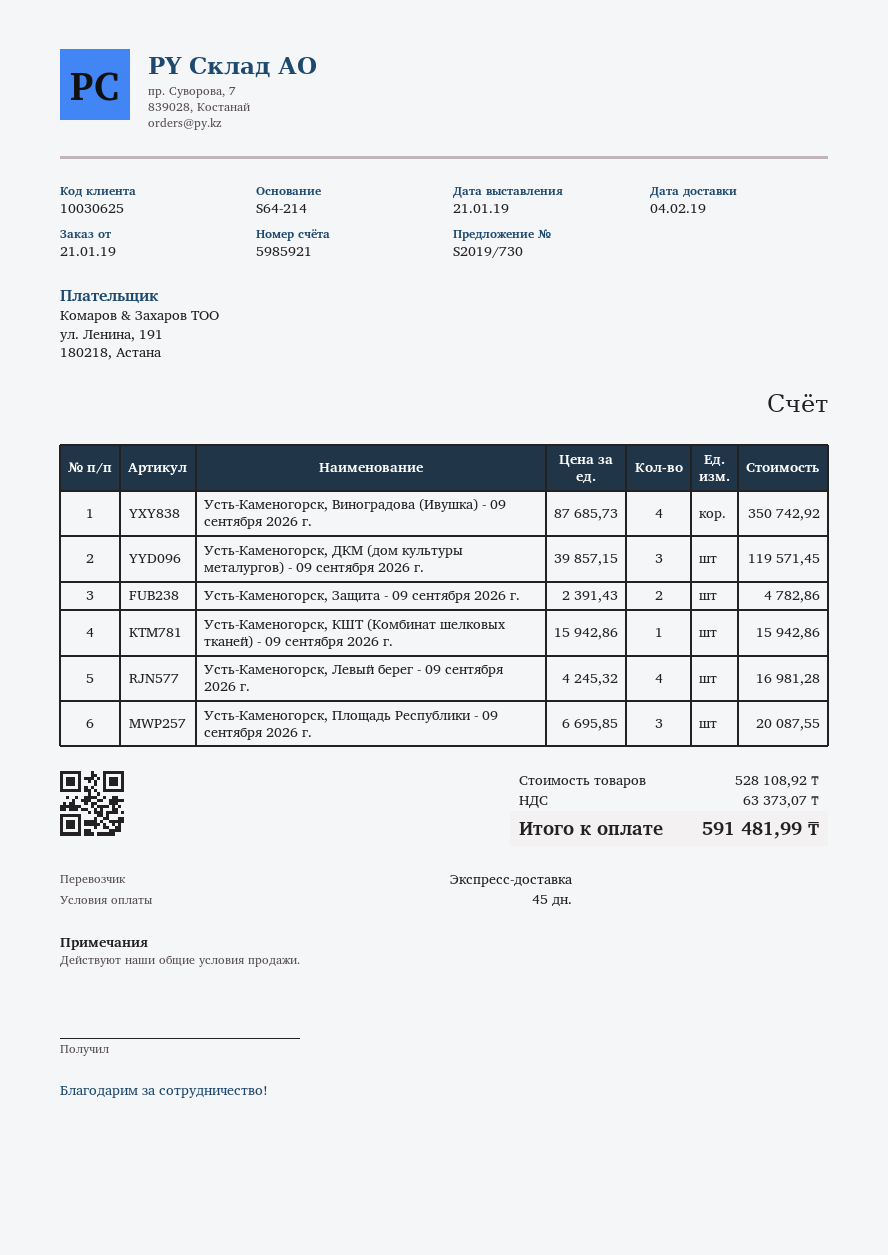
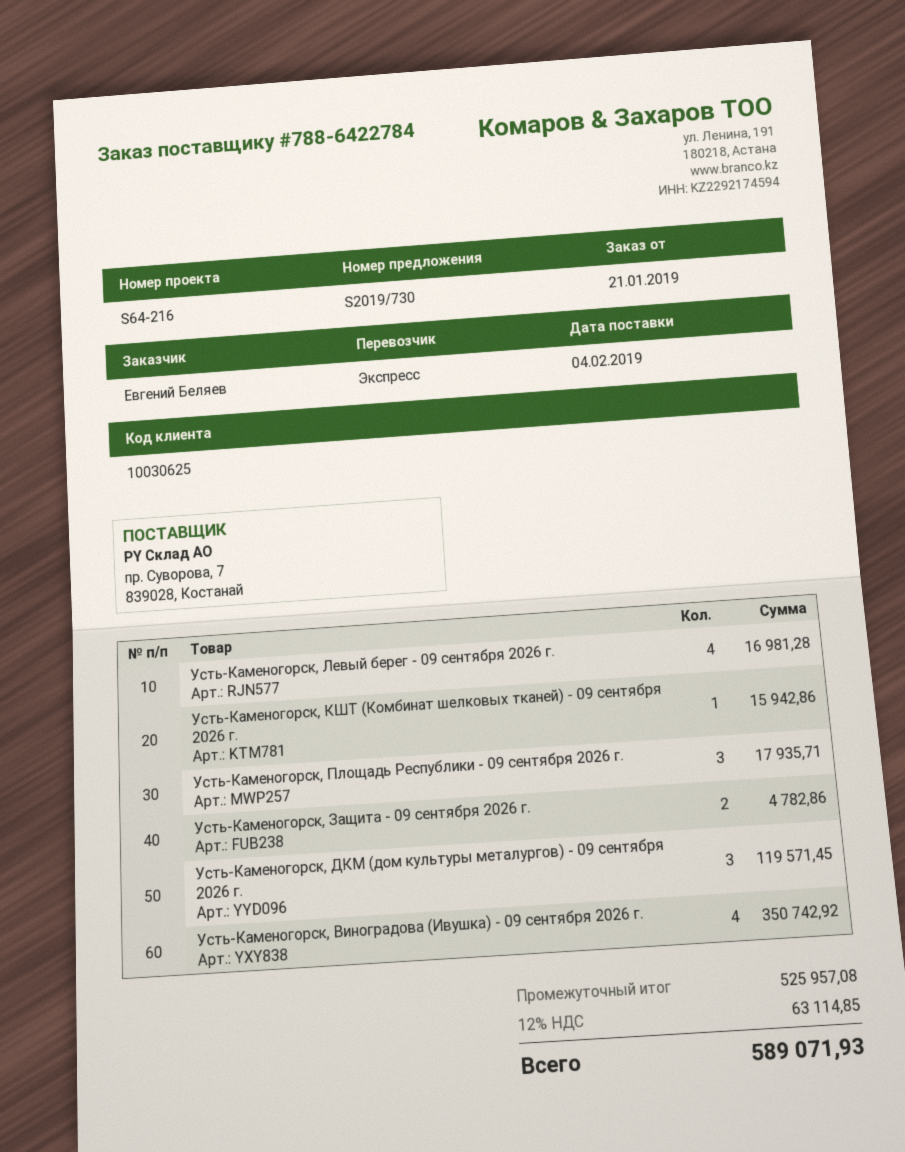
reference: S64-214 -> S64-216
Усть-Каменогорск, Площадь Республики - 09 сентября 2026 г.: 3 for 20087.55 -> 3 for 17935.71
subtotal: 528108.92 -> 525957.08
tax: 63373.07 -> 63114.85
total: 591481.99 -> 589071.93

